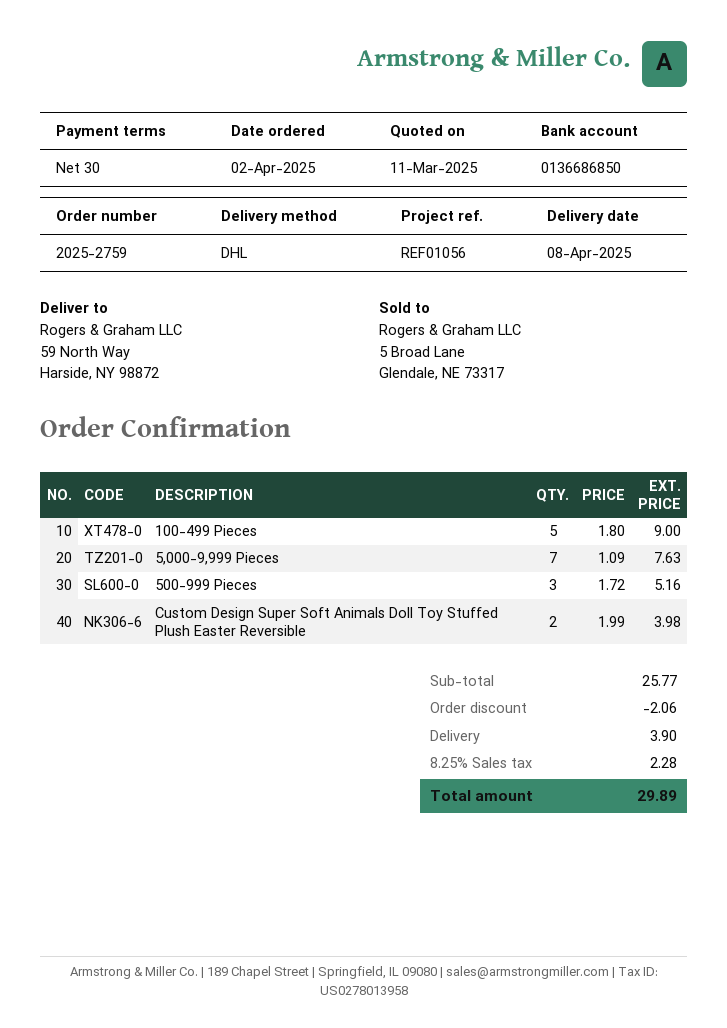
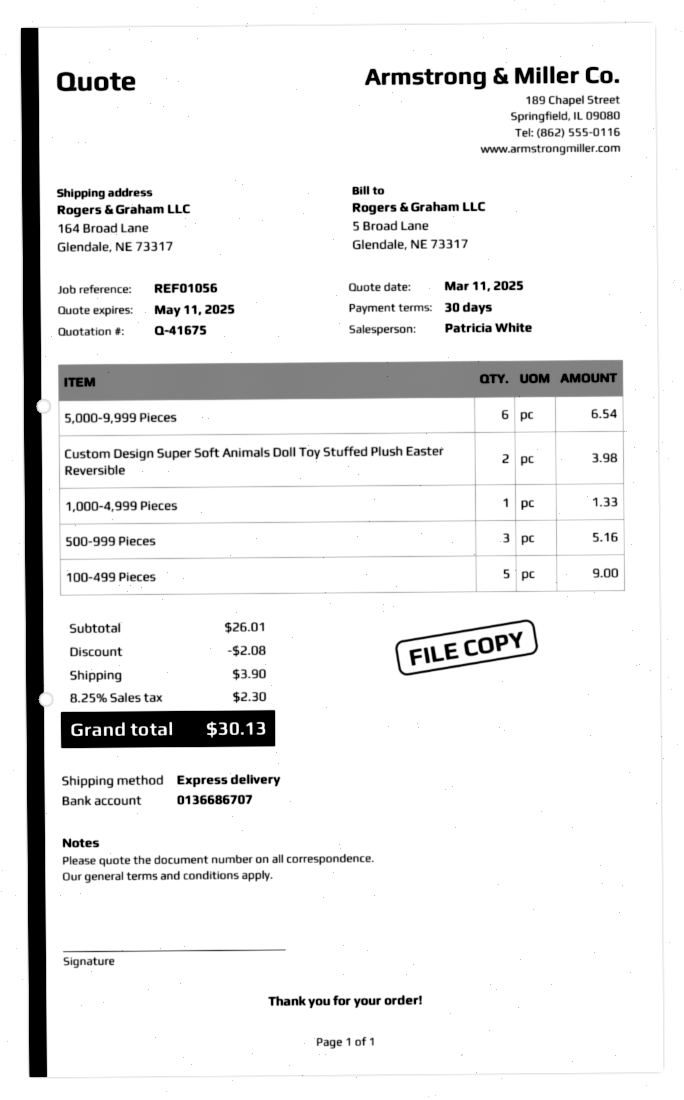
bank account: 0136686850 -> 0136686707
shipping method: DHL -> express
ship to: 59 North Way, Harside, NY 98872 -> 164 Broad Lane, Glendale, NE 73317
5,000-9,999 Pieces: 7 for 7.63 -> 6 for 6.54
1,000-4,999 Pieces: none -> 1 for 1.33
subtotal: 25.77 -> 26.01
discount: 2.06 -> 2.08
tax: 8.25% = 2.28 -> 8.25% = 2.30
total: 29.89 -> 30.13

